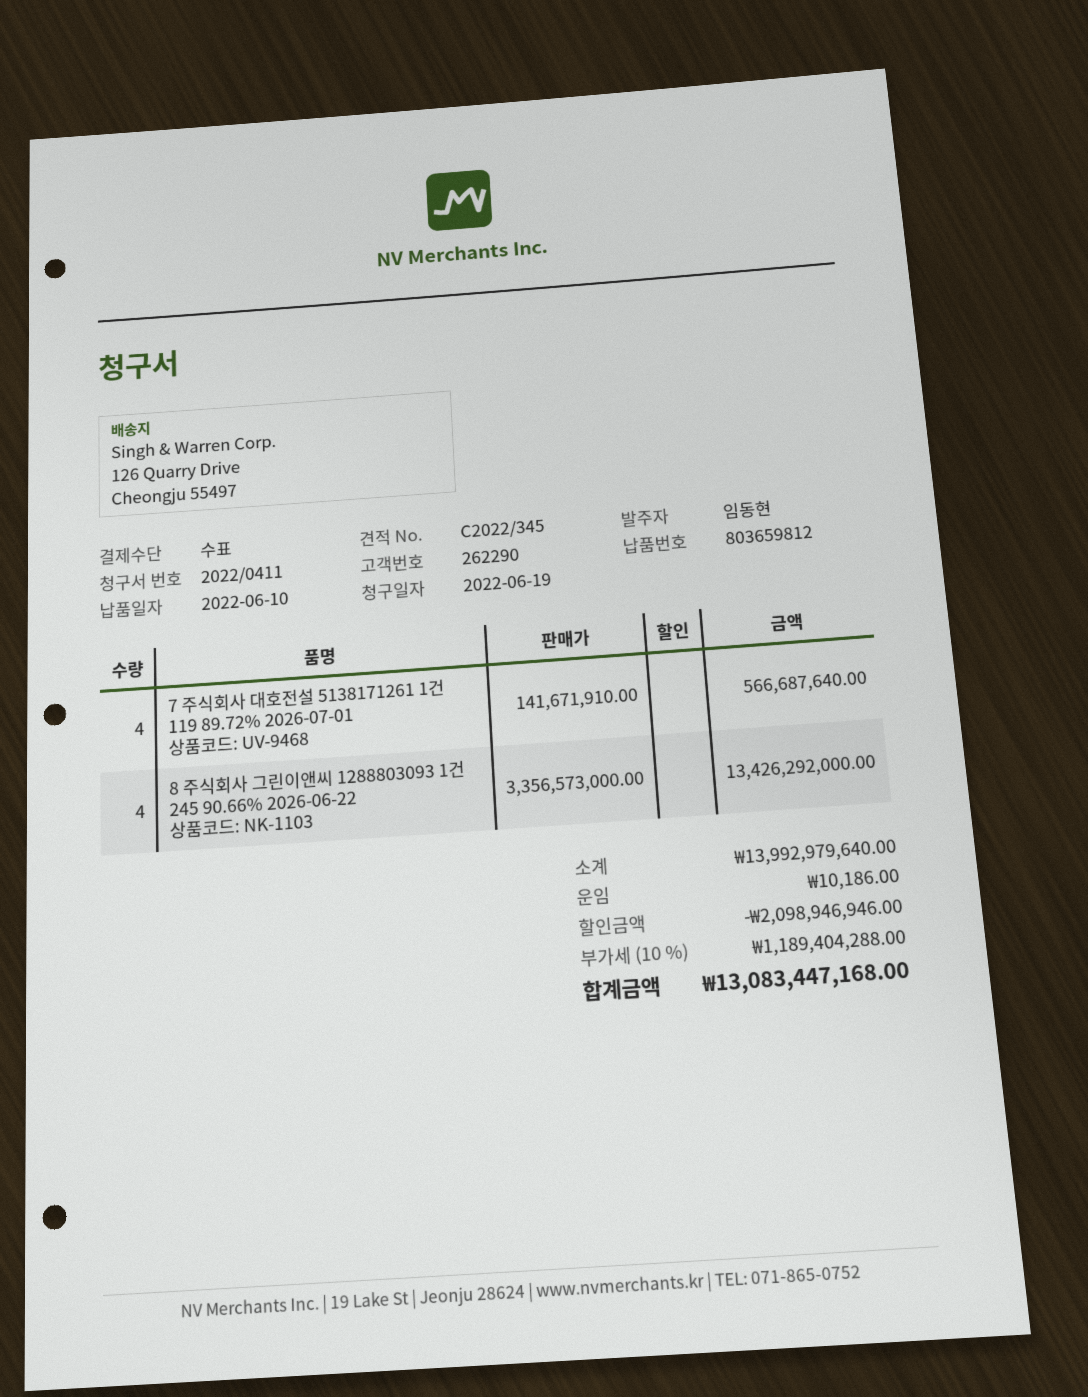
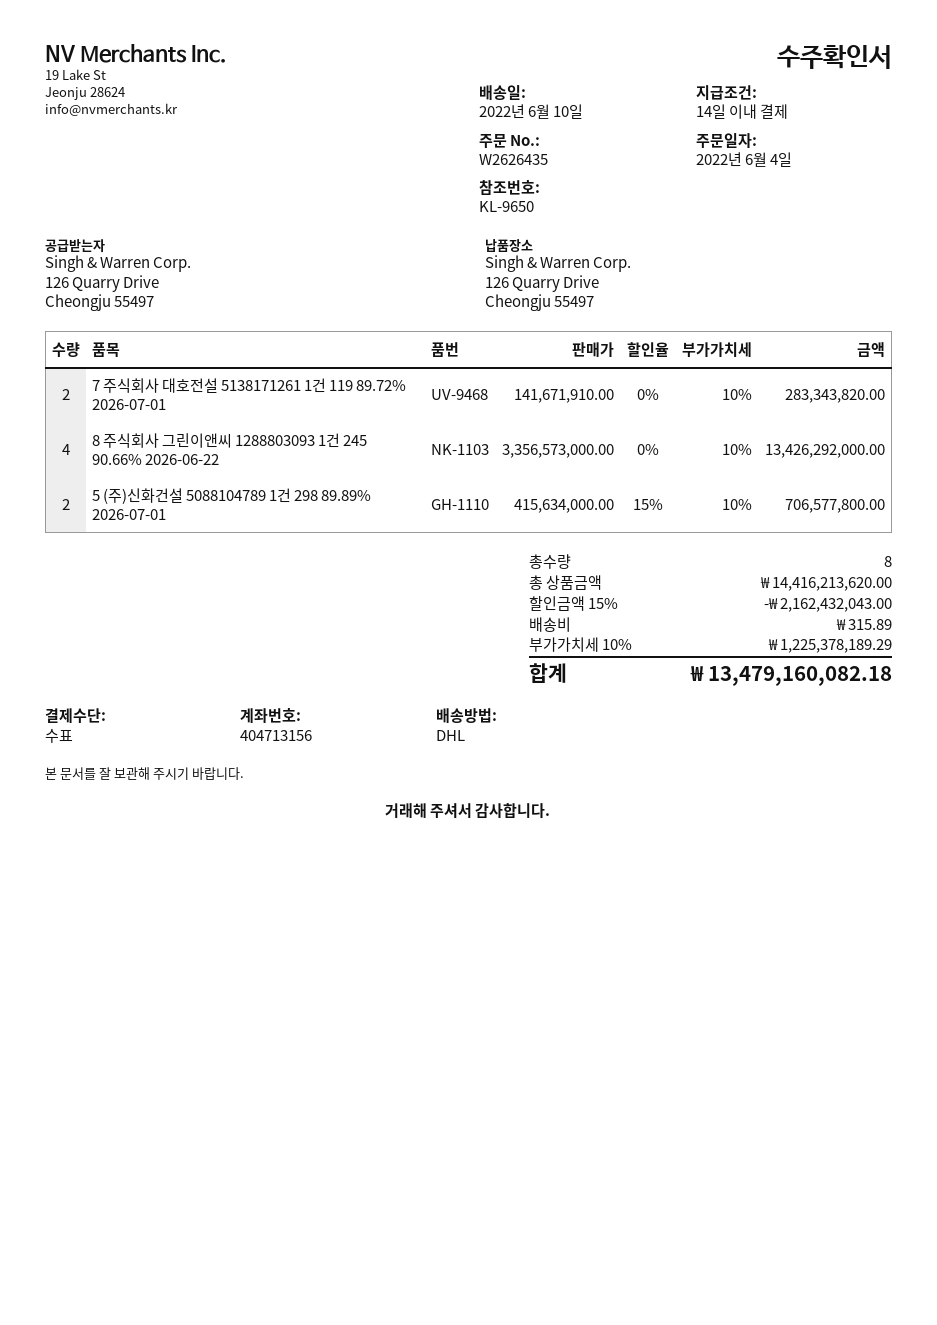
7 주식회사 대호전설 5138171261 1건 119 89.72% 2026-07-01: 4 x 141671910.00 = 566687640.00 -> 2 x 141671910.00 = 283343820.00
5 (주)신화건설 5088104789 1건 298 89.89% 2026-07-01: none -> 2 x 415634000.00 - 15% = 706577800.00
subtotal: 13992979640.00 -> 14416213620.00
discount: 2098946946.00 -> 2162432043.00
shipping: 10186.00 -> 315.89
tax: 10% = 1189404288.00 -> 10% = 1225378189.29
total: 13083447168.00 -> 13479160082.18

